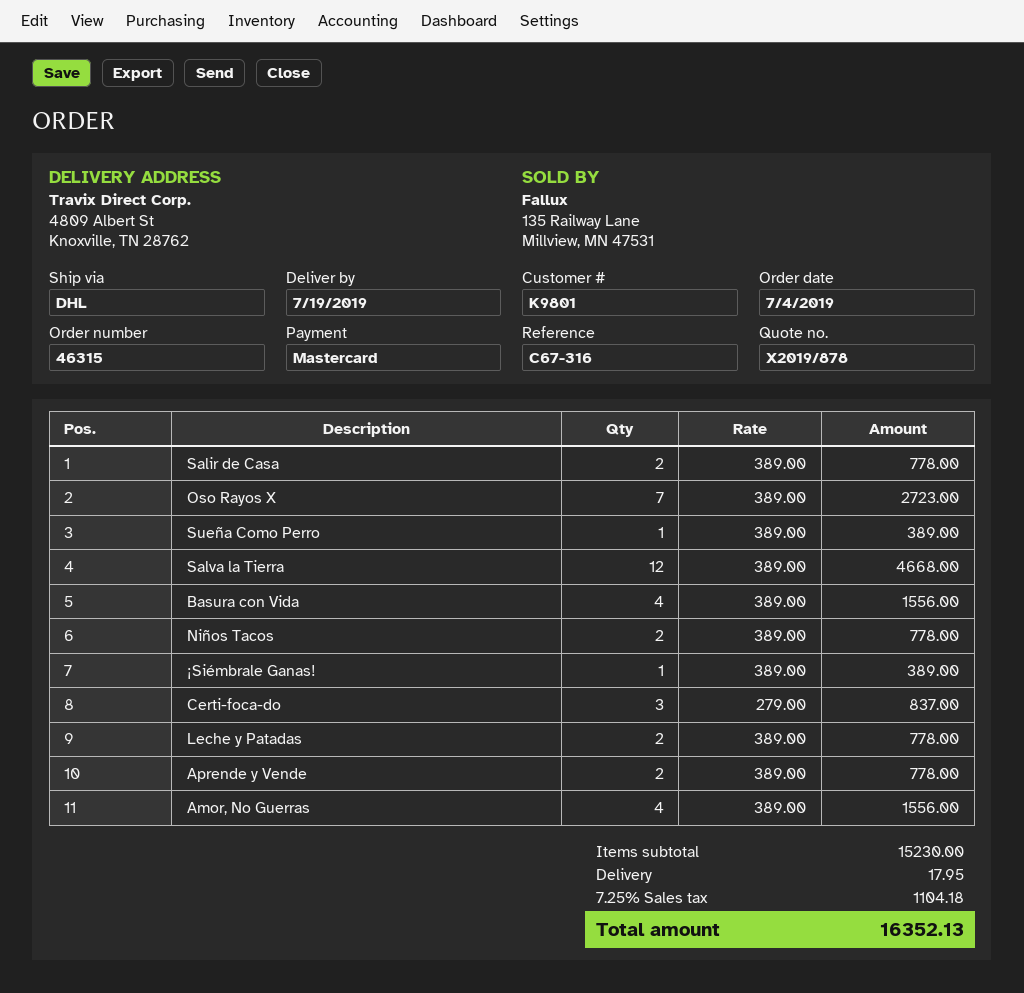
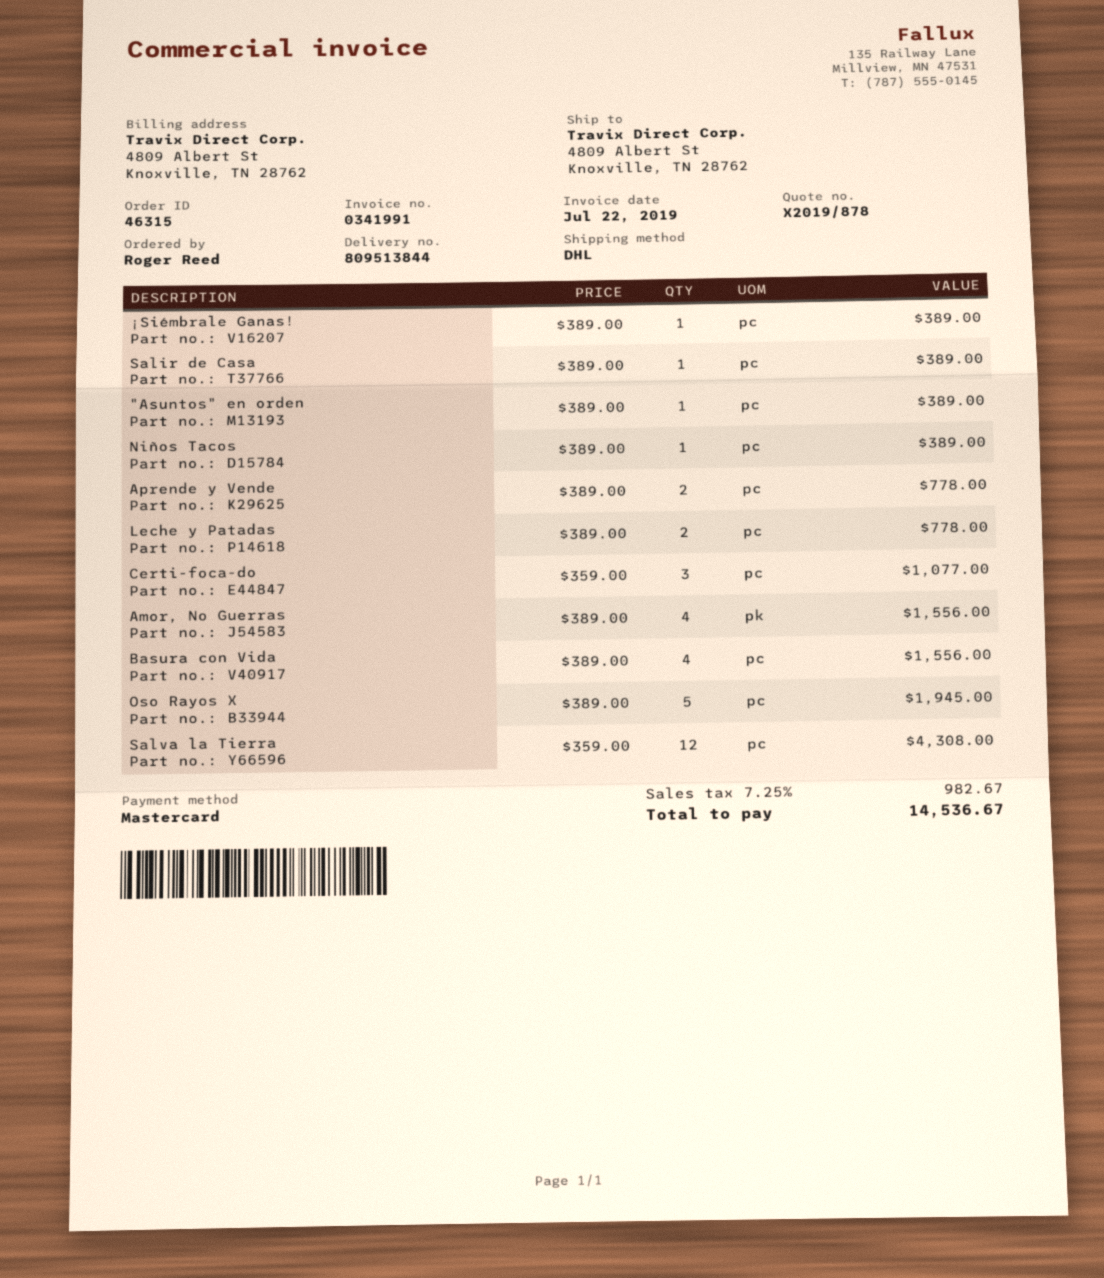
Salir de Casa: 2 x 389.00 = 778.00 -> 1 x 389.00 = 389.00
Oso Rayos X: 7 x 389.00 = 2723.00 -> 5 x 389.00 = 1945.00
Sueña Como Perro: 1 x 389.00 = 389.00 -> none
Salva la Tierra: 12 x 389.00 = 4668.00 -> 12 x 359.00 = 4308.00
Niños Tacos: 2 x 389.00 = 778.00 -> 1 x 389.00 = 389.00
Certi-foca-do: 3 x 279.00 = 837.00 -> 3 x 359.00 = 1077.00
"Asuntos" en orden: none -> 1 x 389.00 = 389.00
shipping: 17.95 -> none
tax: 7.25% = 1104.18 -> 7.25% = 982.67
total: 16352.13 -> 14536.67

